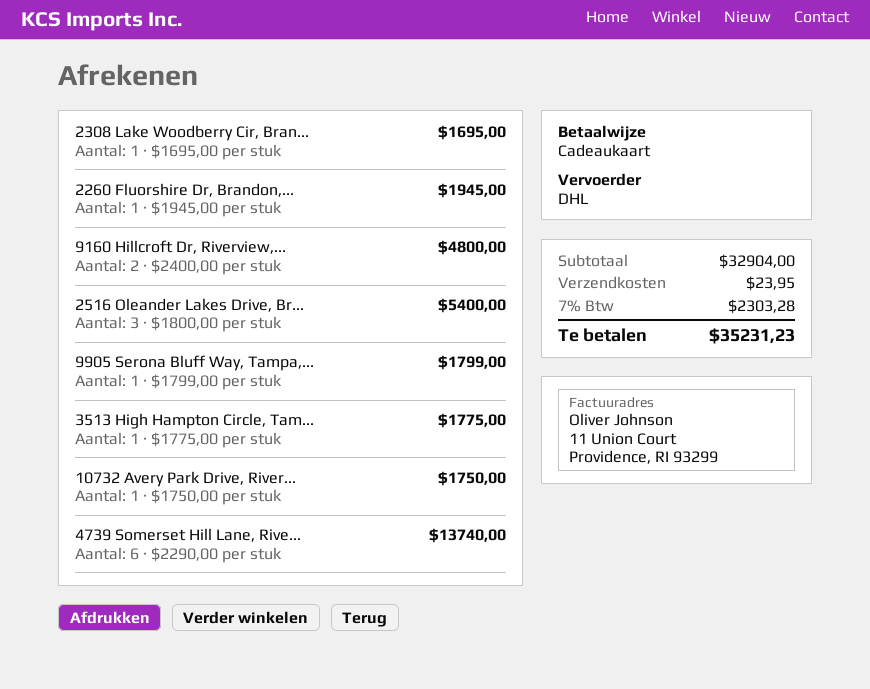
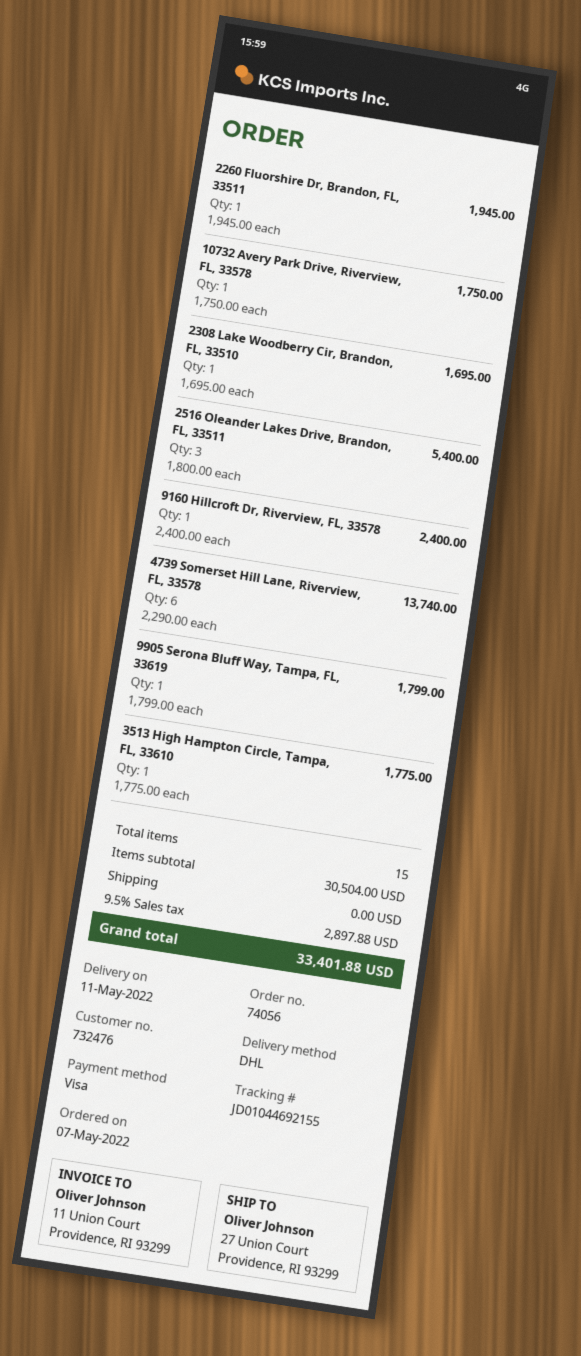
payment method: gift card -> Visa
9160 Hillcroft Dr, Riverview,...: 2 x 2400.00 = 4800.00 -> 1 x 2400.00 = 2400.00
subtotal: 32904.00 -> 30504.00
shipping: 23.95 -> 0.00
tax: 7% = 2303.28 -> 9.5% = 2897.88
total: 35231.23 -> 33401.88

